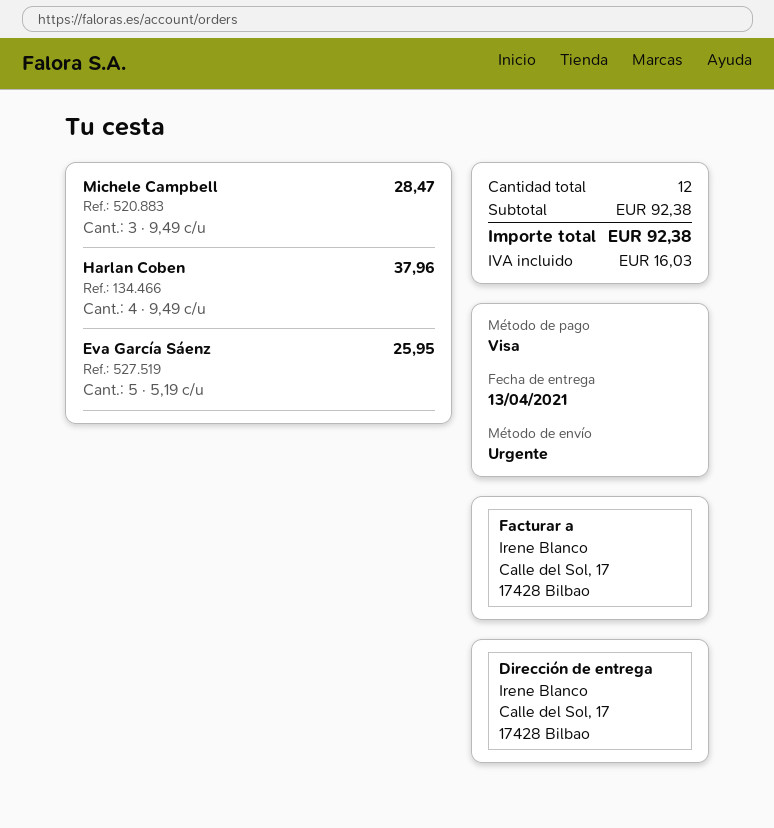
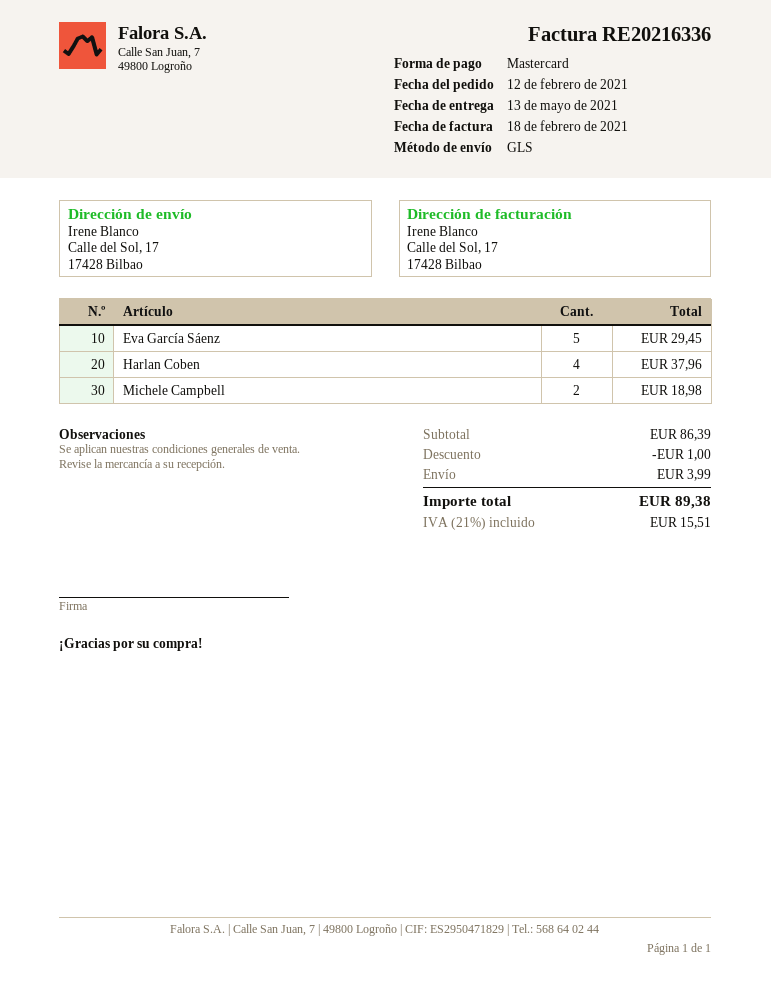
delivery date: 2021-04-13 -> 2021-05-13
payment method: Visa -> Mastercard
shipping method: express -> GLS
Michele Campbell: 3 for 28.47 -> 2 for 18.98
Eva García Sáenz: 5 for 25.95 -> 5 for 29.45
subtotal: 92.38 -> 86.39
discount: none -> 1.00
shipping: none -> 3.99
tax: 16.03 -> 15.51
total: 92.38 -> 89.38

